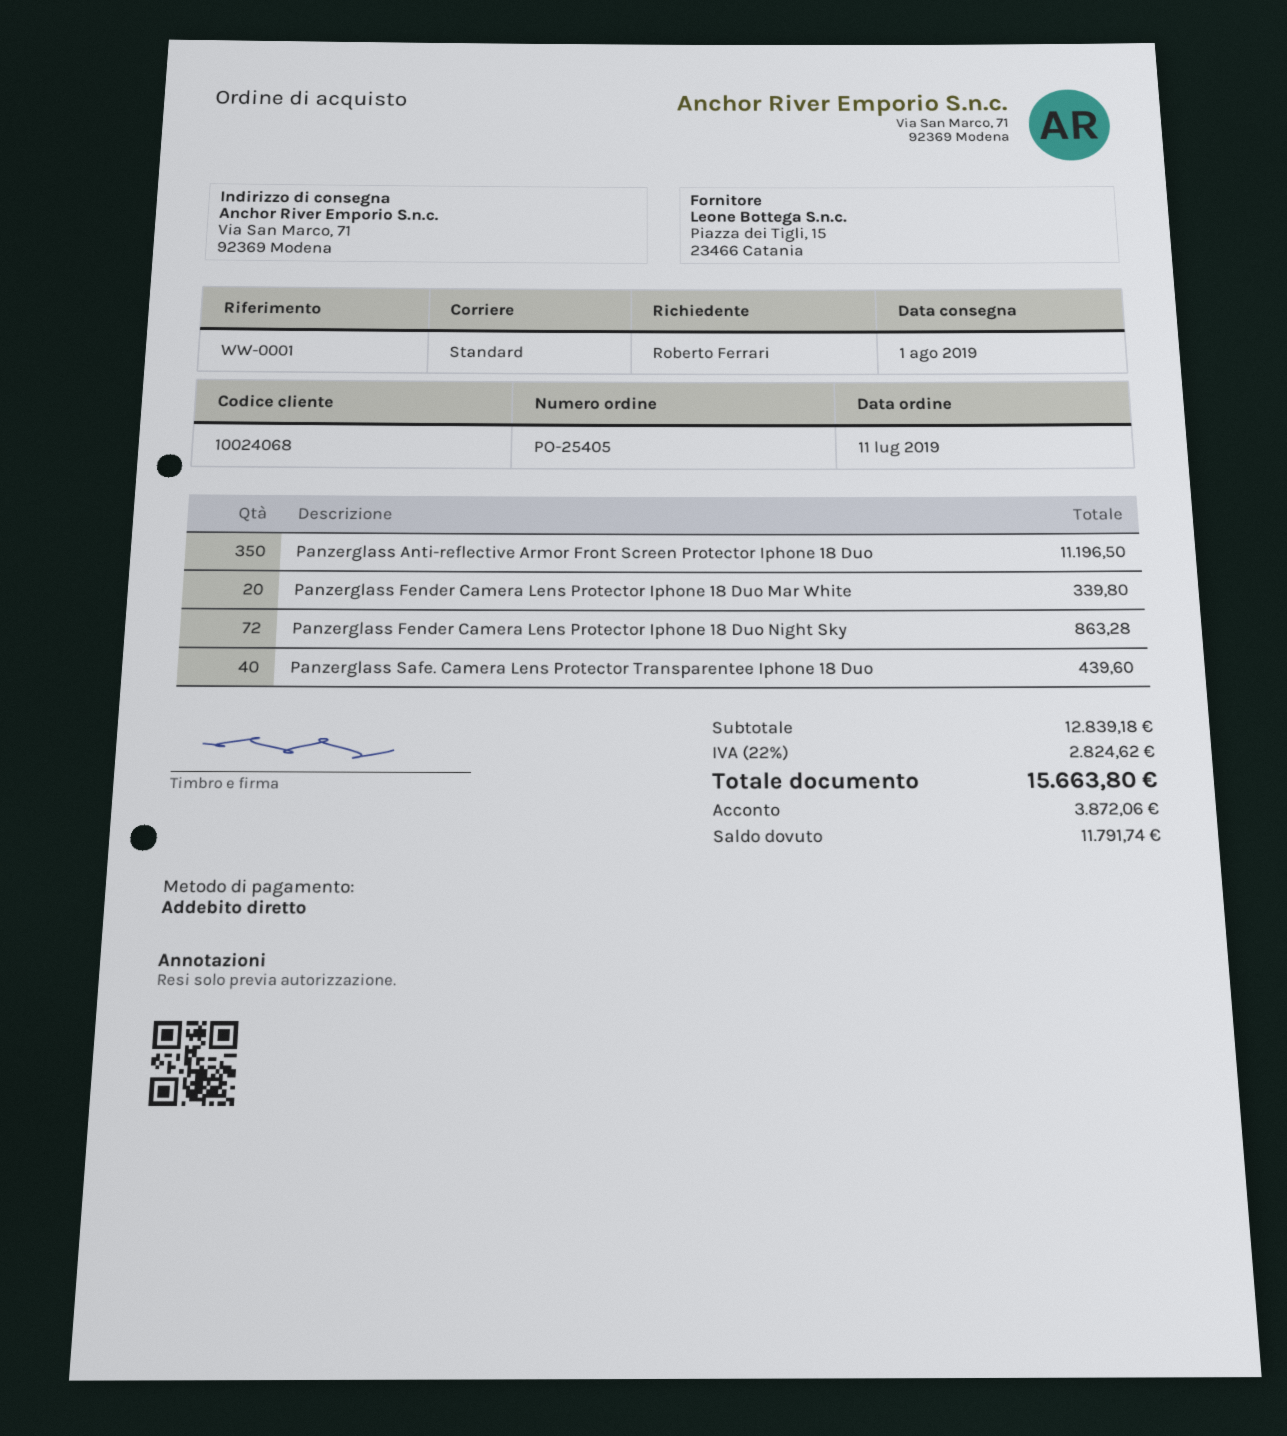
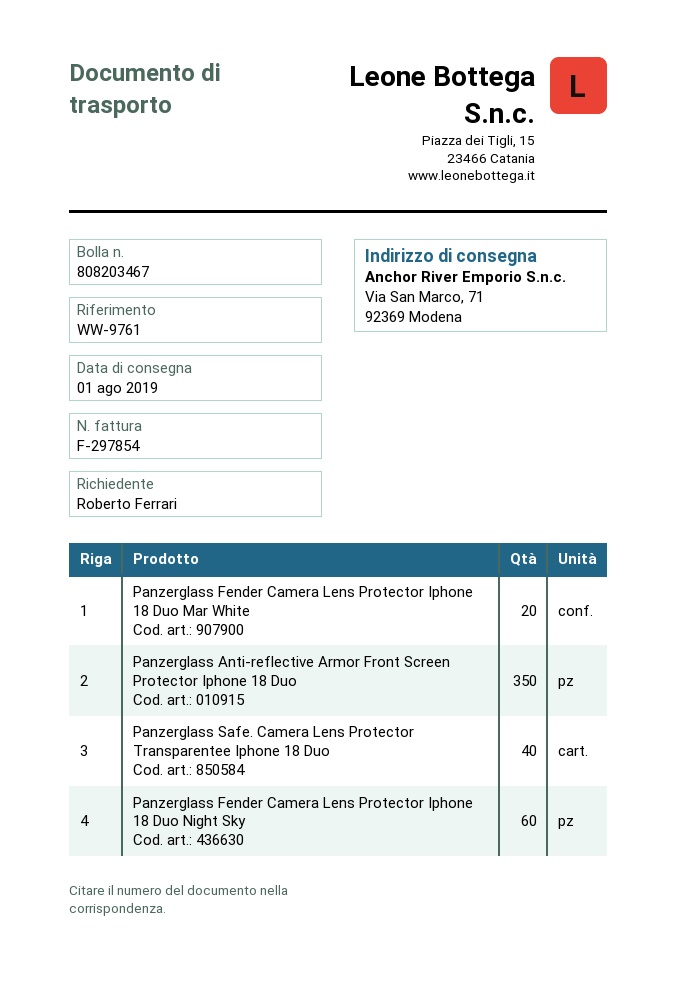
reference: WW-0001 -> WW-9761
Panzerglass Fender Camera Lens Protector Iphone 18 Duo Night Sky: 72 -> 60

